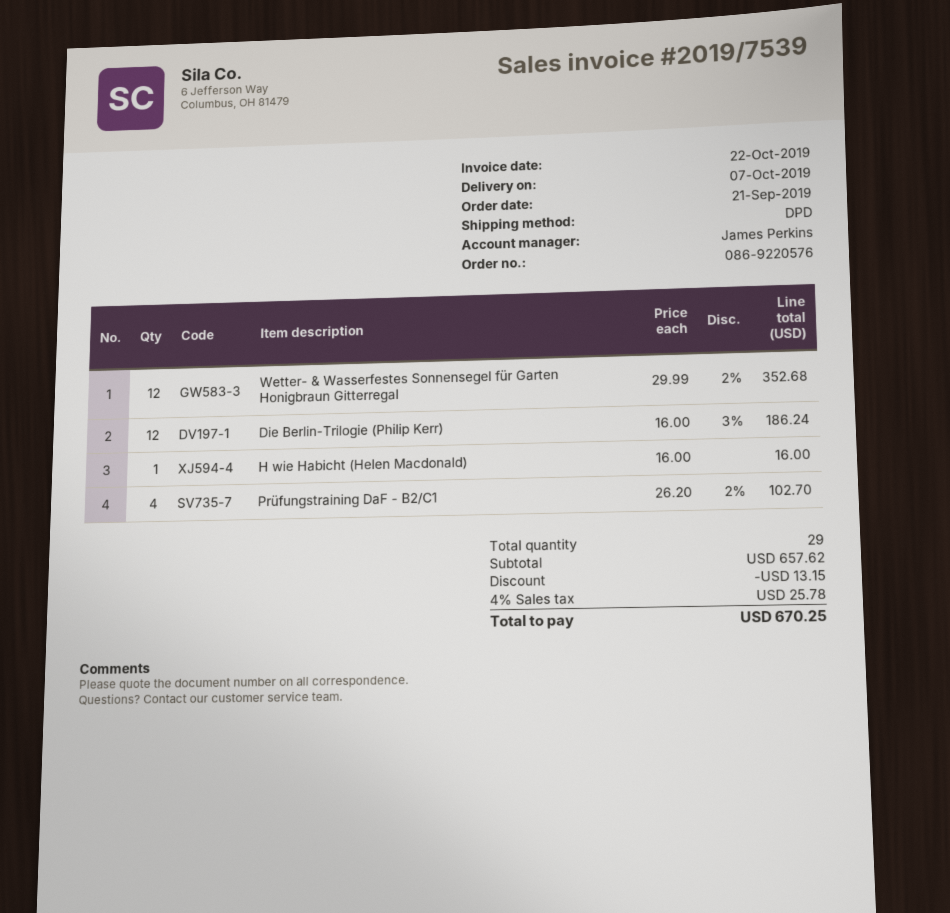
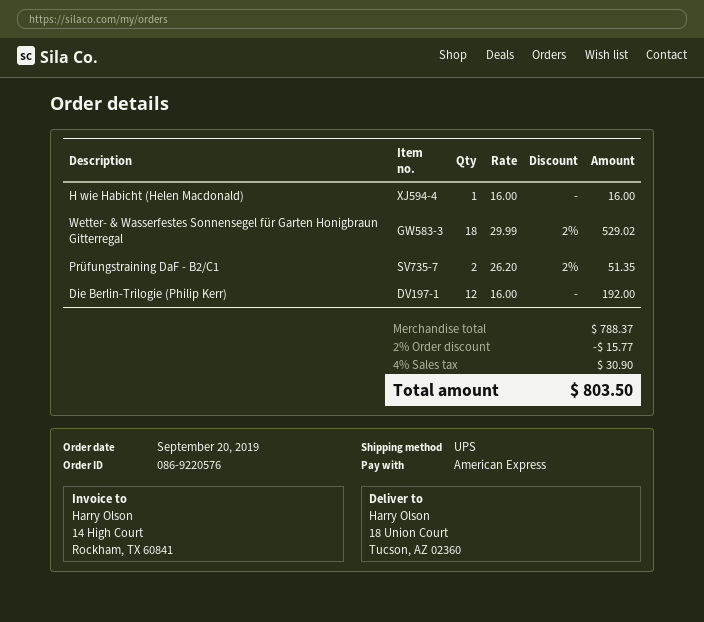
order date: 2019-09-21 -> 2019-09-20
shipping method: DPD -> UPS
Wetter- & Wasserfestes Sonnensegel für Garten Honigbraun Gitterregal: 12 x 29.99 - 2% = 352.68 -> 18 x 29.99 - 2% = 529.02
Die Berlin-Trilogie (Philip Kerr): 12 x 16.00 - 3% = 186.24 -> 12 x 16.00 = 192.00
Prüfungstraining DaF - B2/C1: 4 x 26.20 - 2% = 102.70 -> 2 x 26.20 - 2% = 51.35
subtotal: 657.62 -> 788.37
discount: 13.15 -> 15.77
tax: 4% = 25.78 -> 4% = 30.90
total: 670.25 -> 803.50

